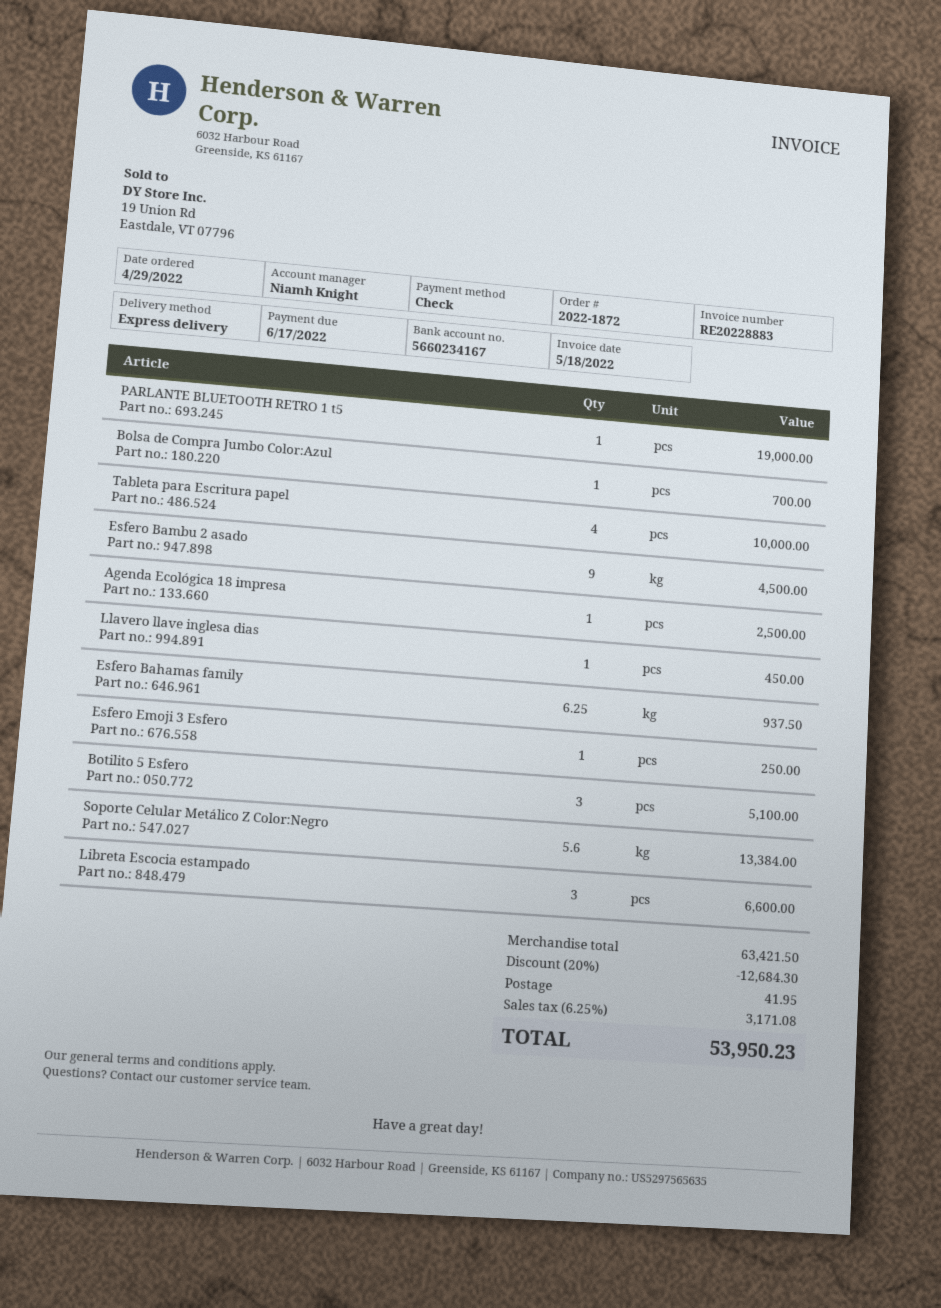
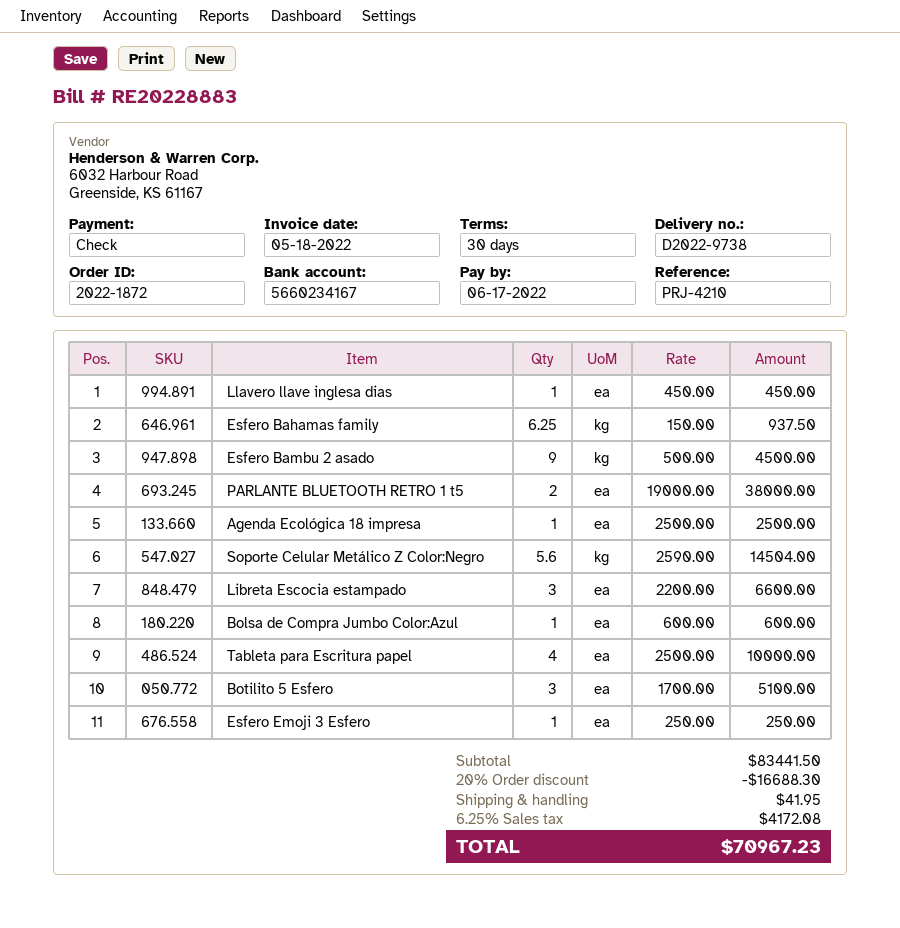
PARLANTE BLUETOOTH RETRO 1 t5: 1 for 19000.00 -> 2 for 38000.00
Bolsa de Compra Jumbo Color:Azul: 1 for 700.00 -> 1 for 600.00
Soporte Celular Metálico Z Color:Negro: 5.6 for 13384.00 -> 5.6 for 14504.00
subtotal: 63421.50 -> 83441.50
discount: 20% = 12684.30 -> 20% = 16688.30
tax: 6.25% = 3171.08 -> 6.25% = 4172.08
total: 53950.23 -> 70967.23

